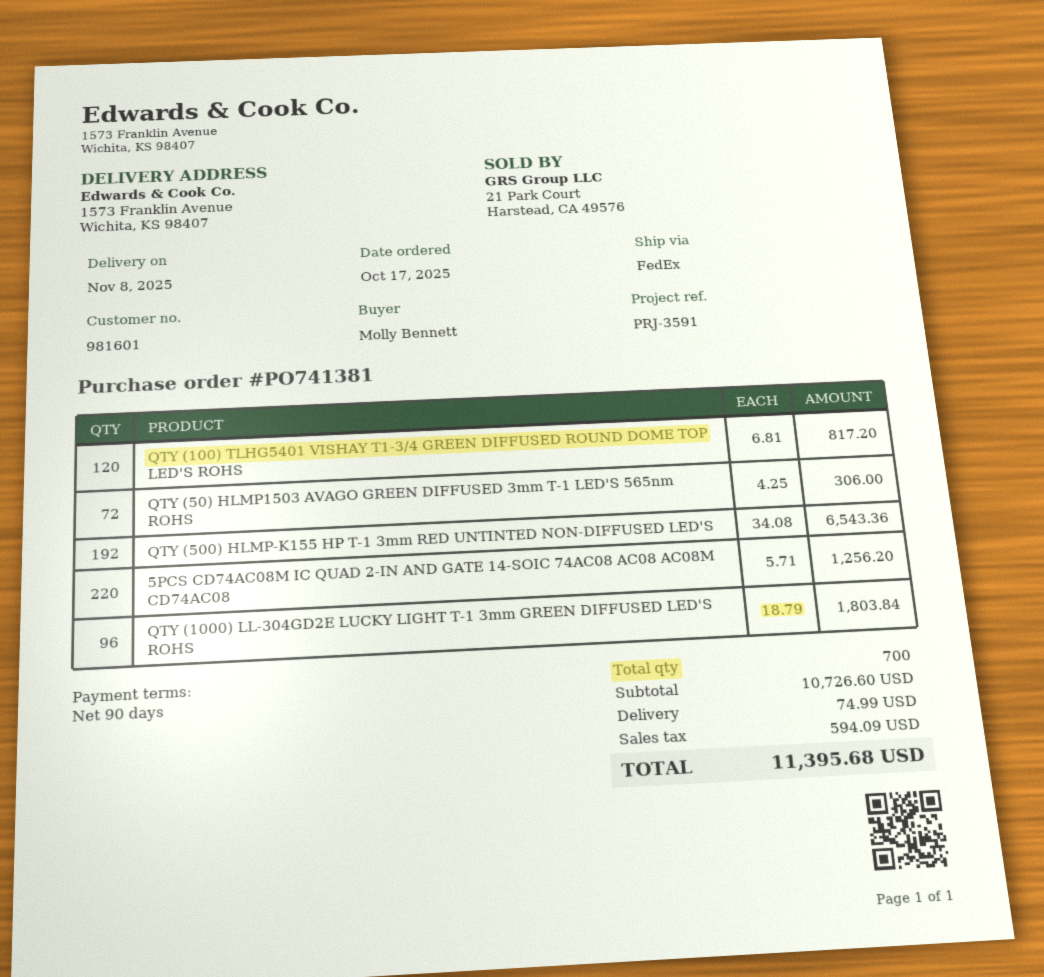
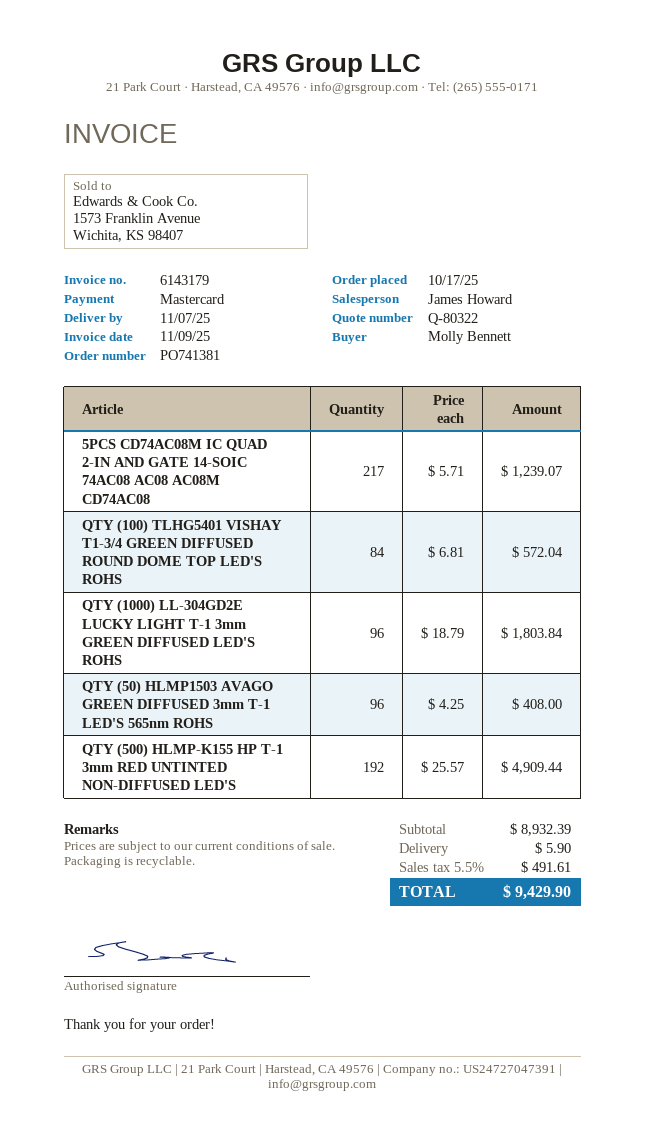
delivery date: 2025-11-08 -> 2025-11-07
QTY (100) TLHG5401 VISHAY T1-3/4 GREEN DIFFUSED ROUND DOME TOP LED'S ROHS: 120 x 6.81 = 817.20 -> 84 x 6.81 = 572.04
QTY (50) HLMP1503 AVAGO GREEN DIFFUSED 3mm T-1 LED'S 565nm ROHS: 72 x 4.25 = 306.00 -> 96 x 4.25 = 408.00
QTY (500) HLMP-K155 HP T-1 3mm RED UNTINTED NON-DIFFUSED LED'S: 192 x 34.08 = 6543.36 -> 192 x 25.57 = 4909.44
5PCS CD74AC08M IC QUAD 2-IN AND GATE 14-SOIC 74AC08 AC08 AC08M CD74AC08: 220 x 5.71 = 1256.20 -> 217 x 5.71 = 1239.07
subtotal: 10726.60 -> 8932.39
shipping: 74.99 -> 5.90
tax: 594.09 -> 491.61
total: 11395.68 -> 9429.90

